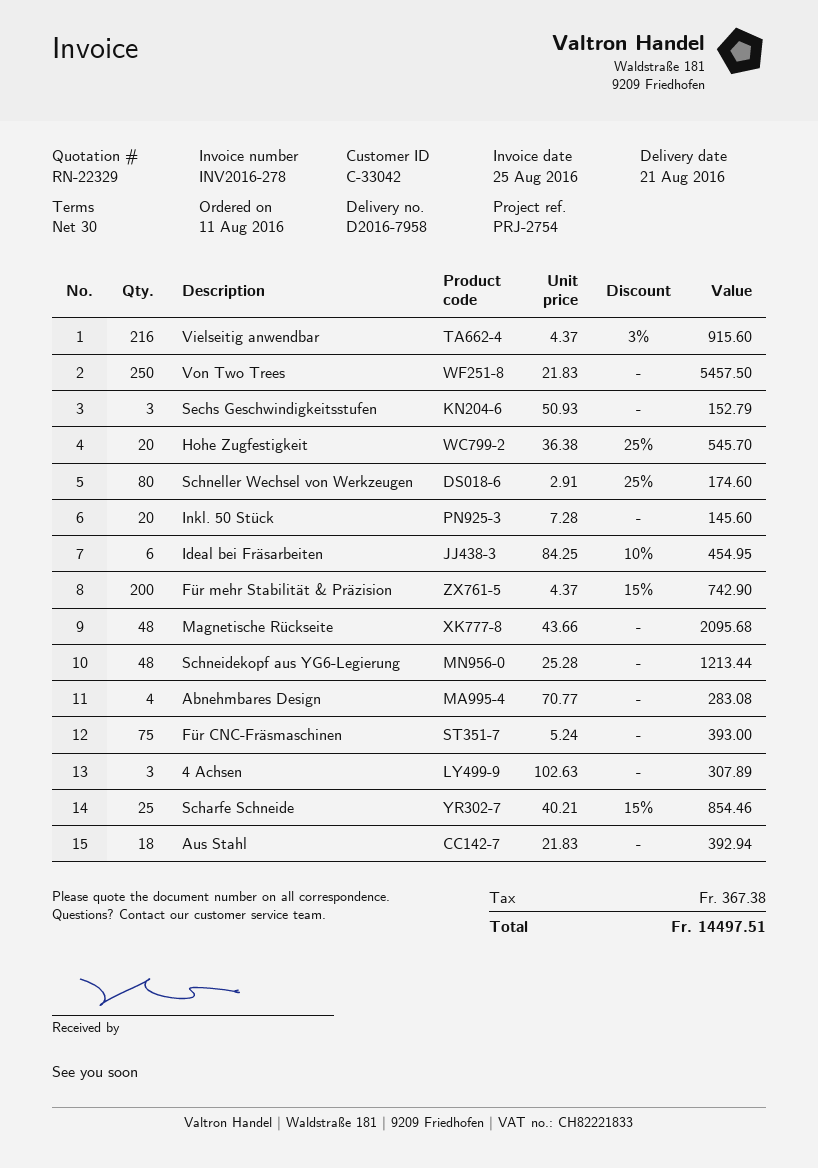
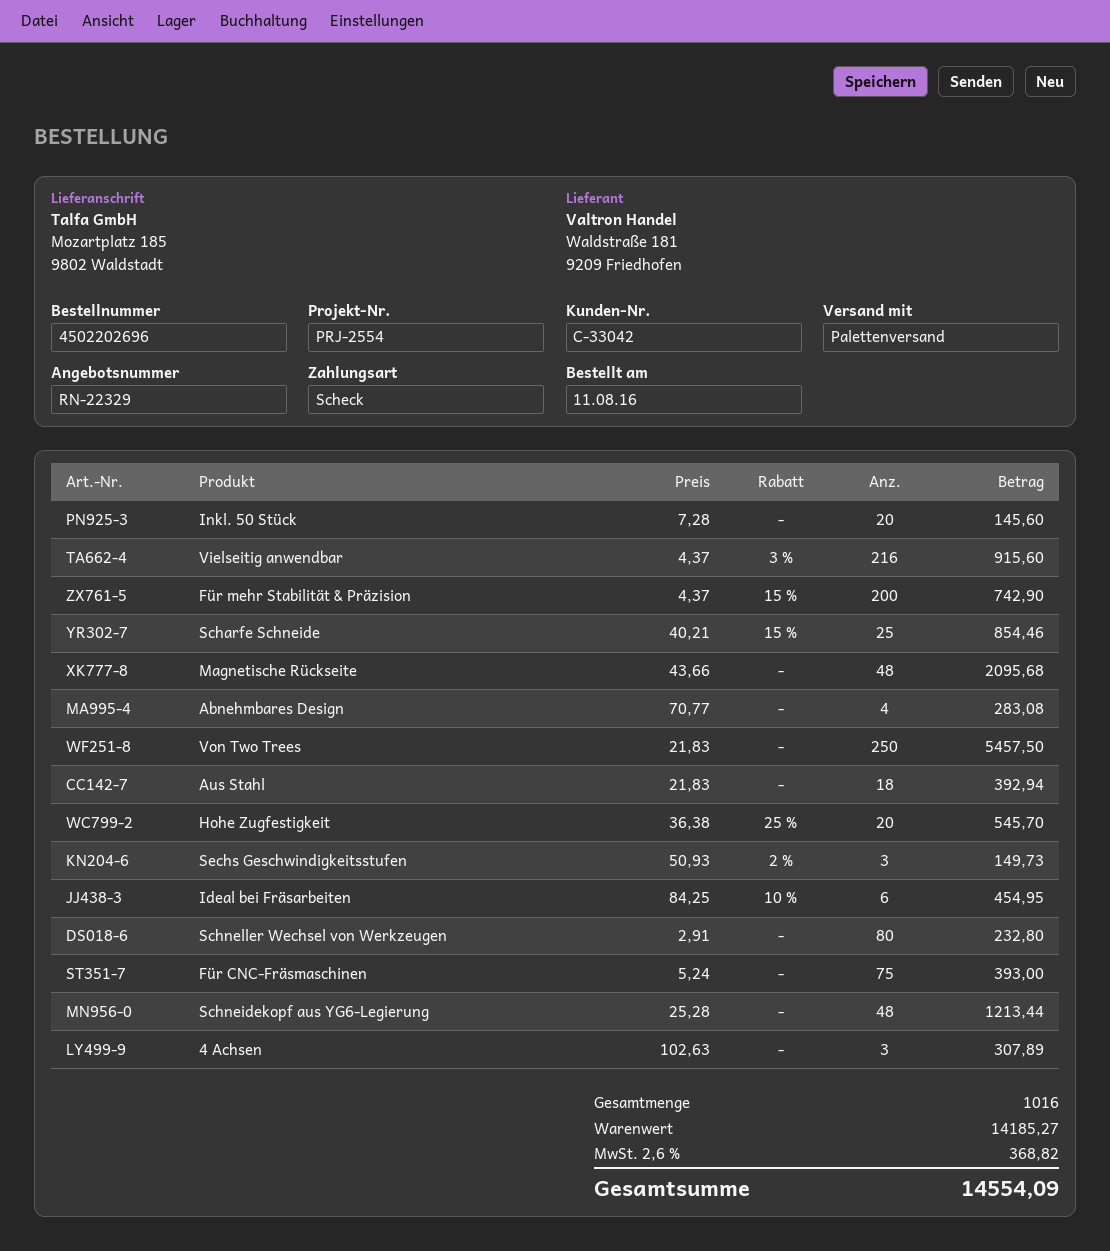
reference: PRJ-2754 -> PRJ-2554
Sechs Geschwindigkeitsstufen: 3 x 50.93 = 152.79 -> 3 x 50.93 - 2% = 149.73
Schneller Wechsel von Werkzeugen: 80 x 2.91 - 25% = 174.60 -> 80 x 2.91 = 232.80
tax: 367.38 -> 368.82
total: 14497.51 -> 14554.09

